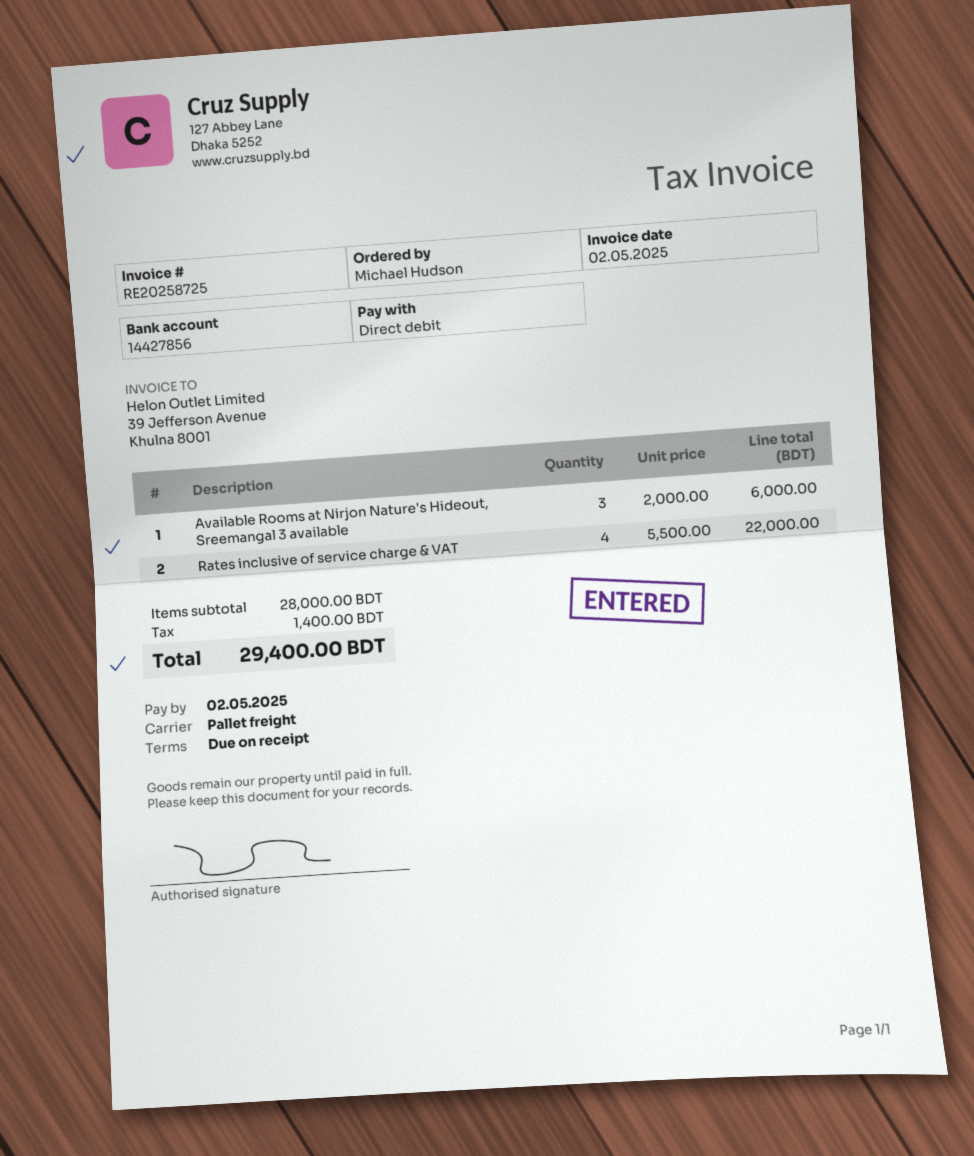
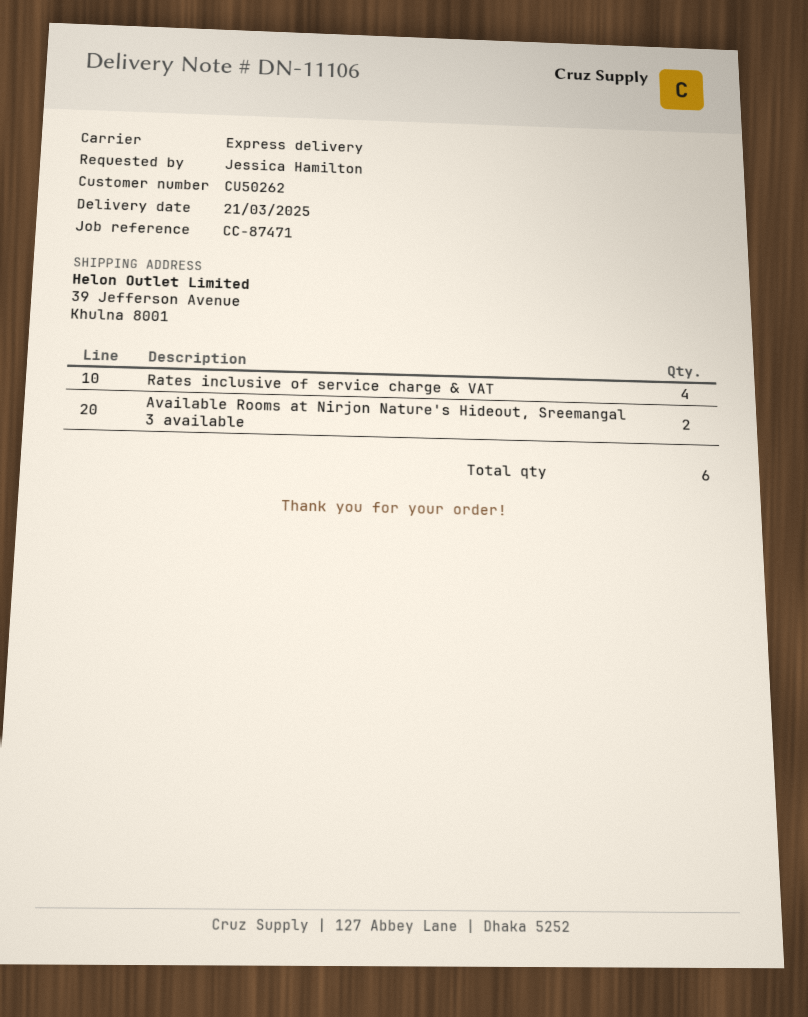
ordered by: Michael Hudson -> Jessica Hamilton
shipping method: pallet freight -> express
Available Rooms at Nirjon Nature's Hideout, Sreemangal 3 available: 3 -> 2

